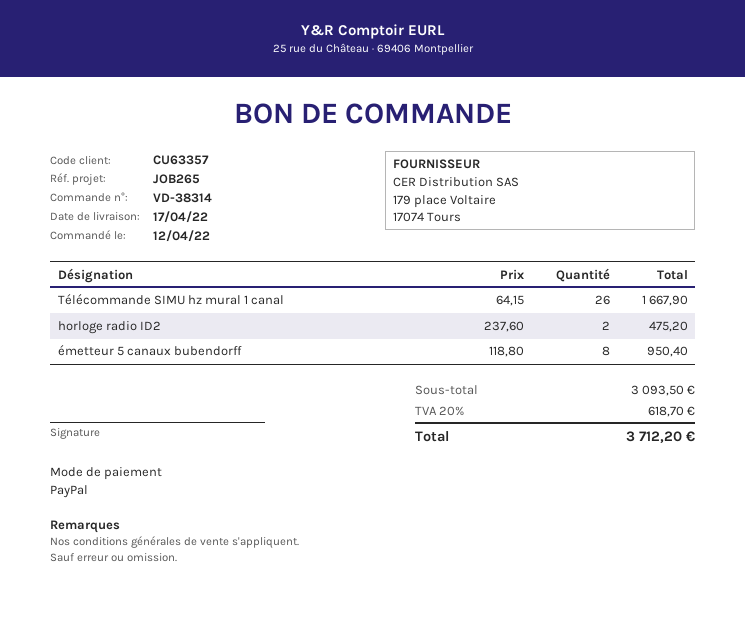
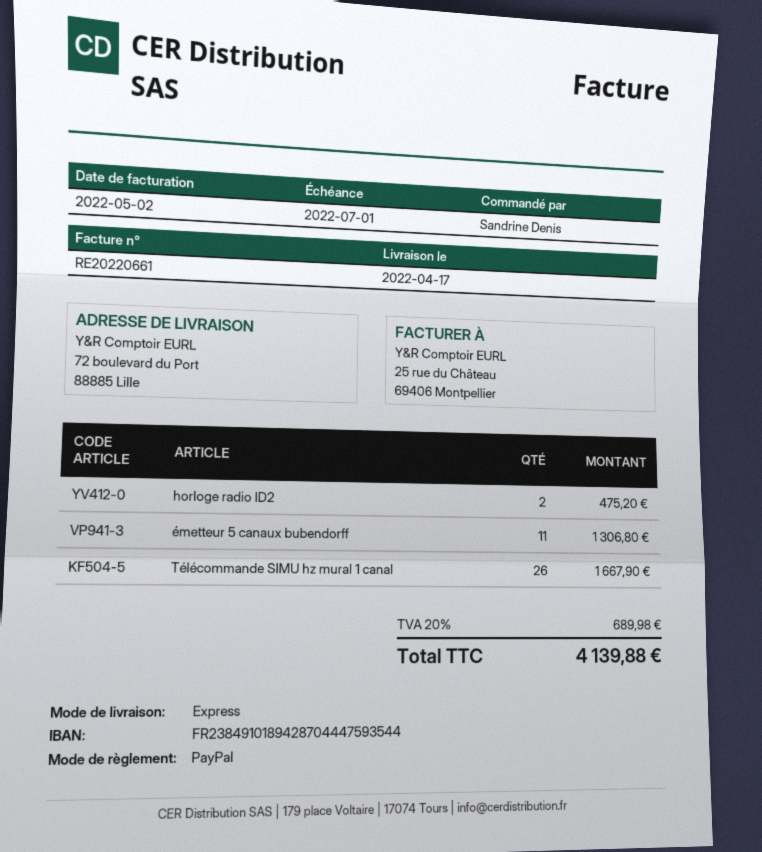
émetteur 5 canaux bubendorff: 8 for 950.40 -> 11 for 1306.80
tax: 20% = 618.70 -> 20% = 689.98
total: 3712.20 -> 4139.88

